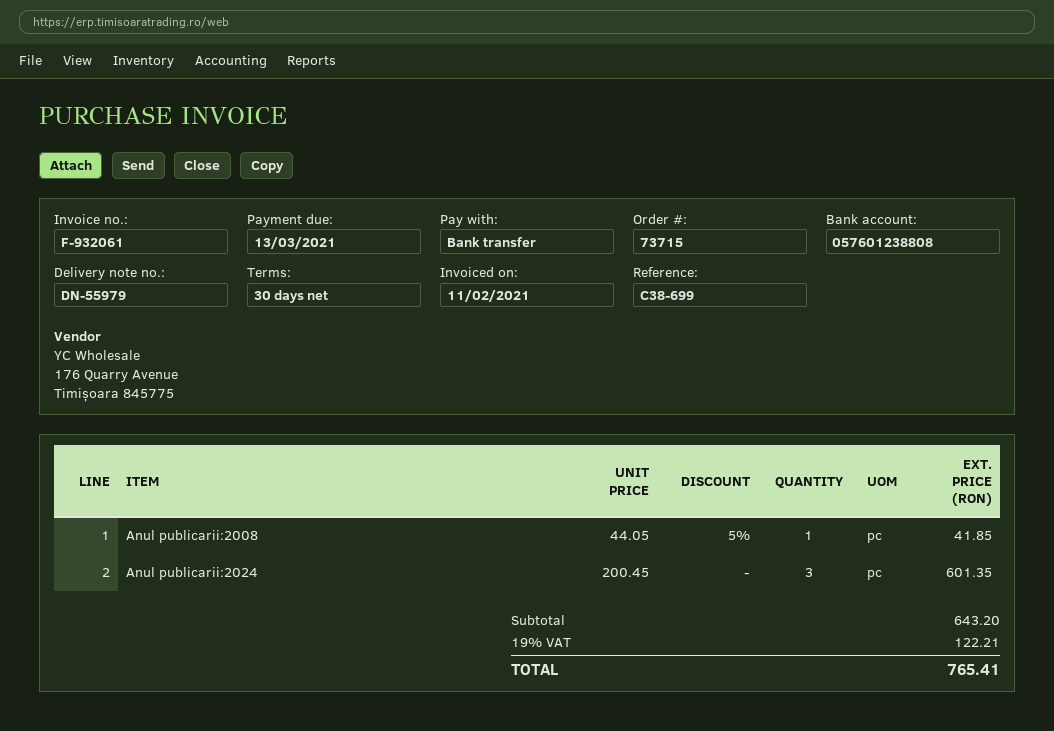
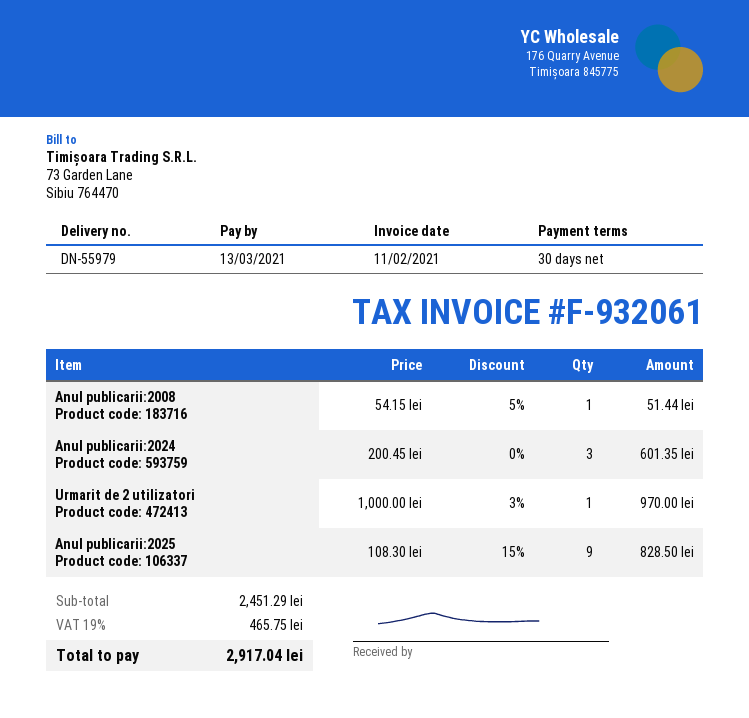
Anul publicarii:2008: 1 x 44.05 - 5% = 41.85 -> 1 x 54.15 - 5% = 51.44
Urmarit de 2 utilizatori: none -> 1 x 1000.00 - 3% = 970.00
Anul publicarii:2025: none -> 9 x 108.30 - 15% = 828.50
subtotal: 643.20 -> 2451.29
tax: 19% = 122.21 -> 19% = 465.75
total: 765.41 -> 2917.04

